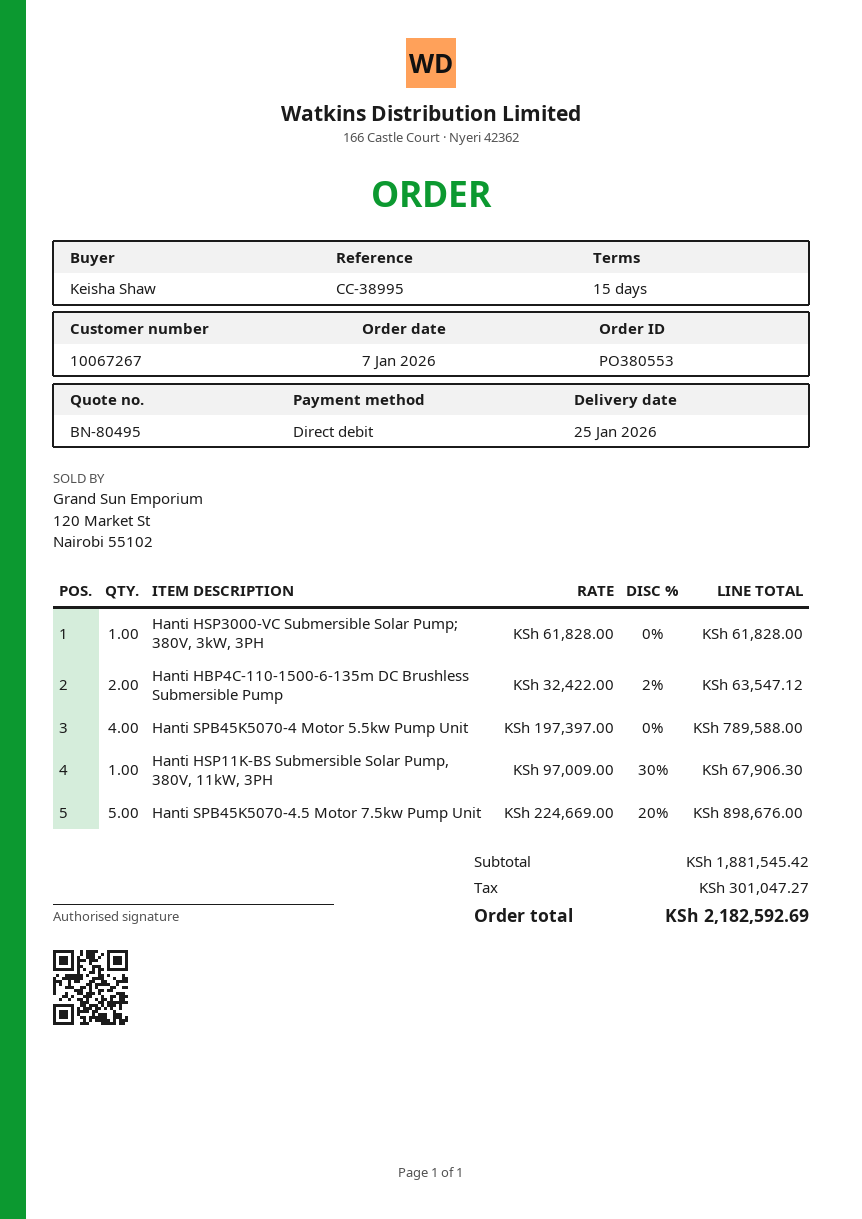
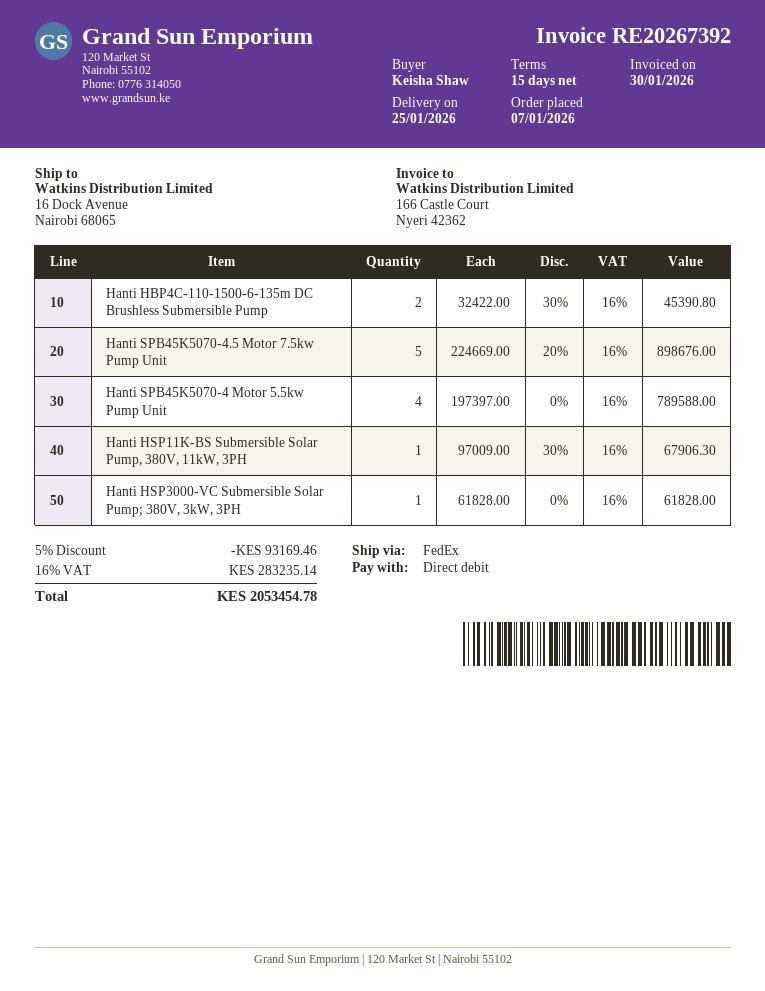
Hanti HBP4C-110-1500-6-135m DC Brushless Submersible Pump: 2 x 32422.00 - 2% = 63547.12 -> 2 x 32422.00 - 30% = 45390.80
discount: none -> 5% = 93169.46
tax: 301047.27 -> 283235.14
total: 2182592.69 -> 2053454.78

